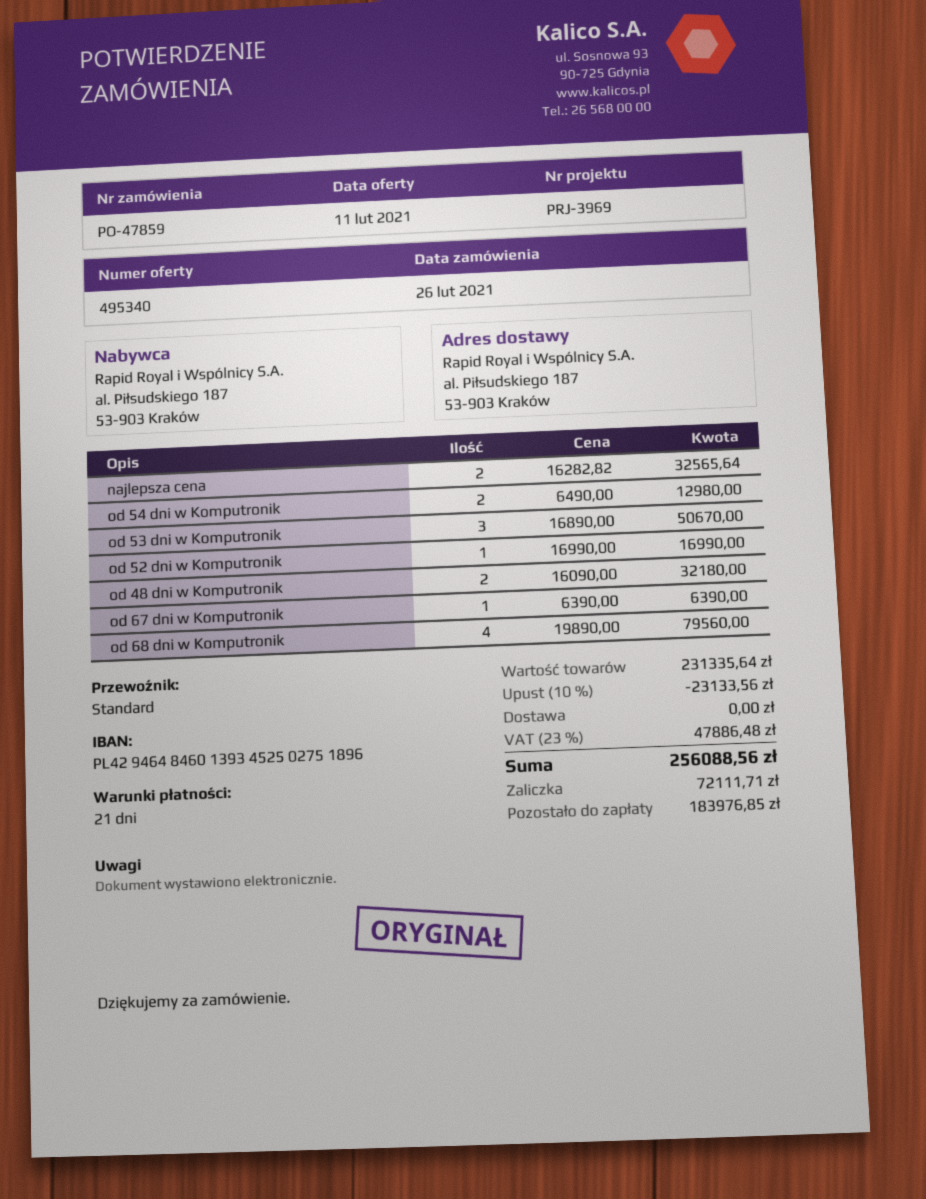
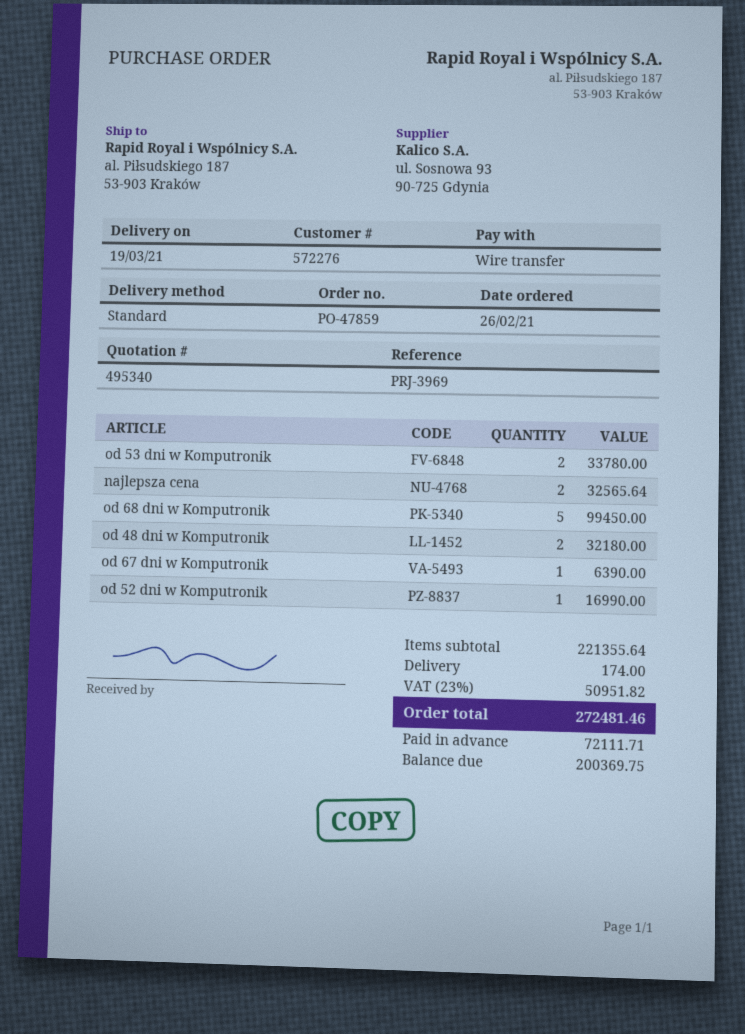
od 54 dni w Komputronik: 2 for 12980.00 -> none
od 53 dni w Komputronik: 3 for 50670.00 -> 2 for 33780.00
od 68 dni w Komputronik: 4 for 79560.00 -> 5 for 99450.00
subtotal: 231335.64 -> 221355.64
discount: 10% = 23133.56 -> none
shipping: 0.00 -> 174.00
tax: 23% = 47886.48 -> 23% = 50951.82
total: 256088.56 -> 272481.46
balance: 183976.85 -> 200369.75

